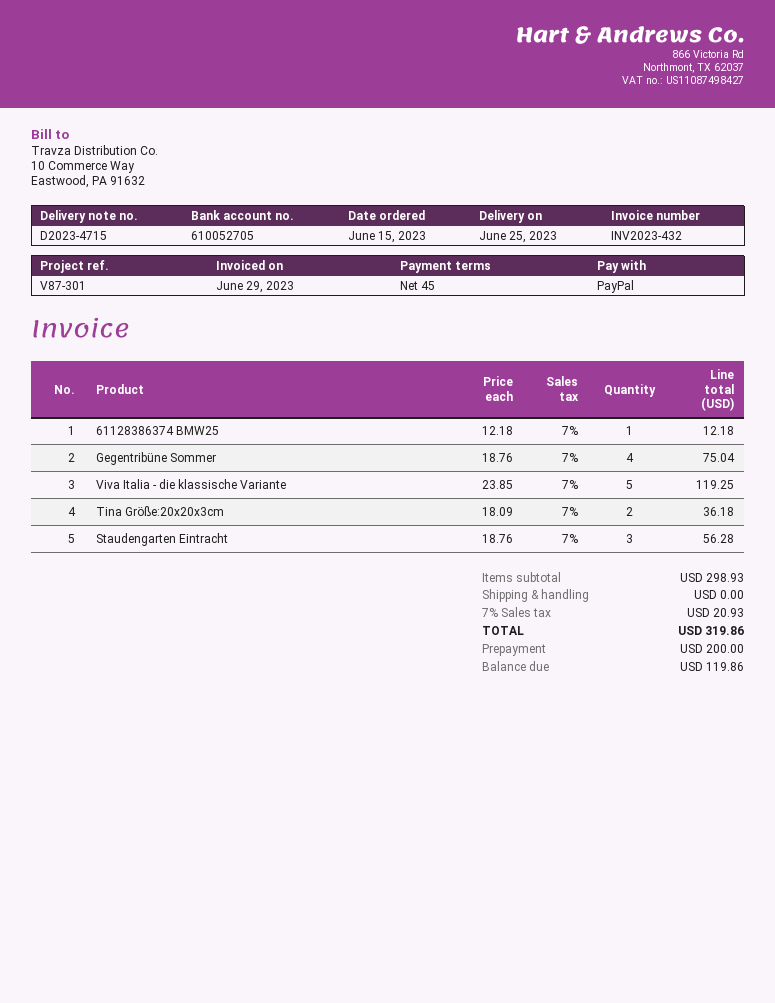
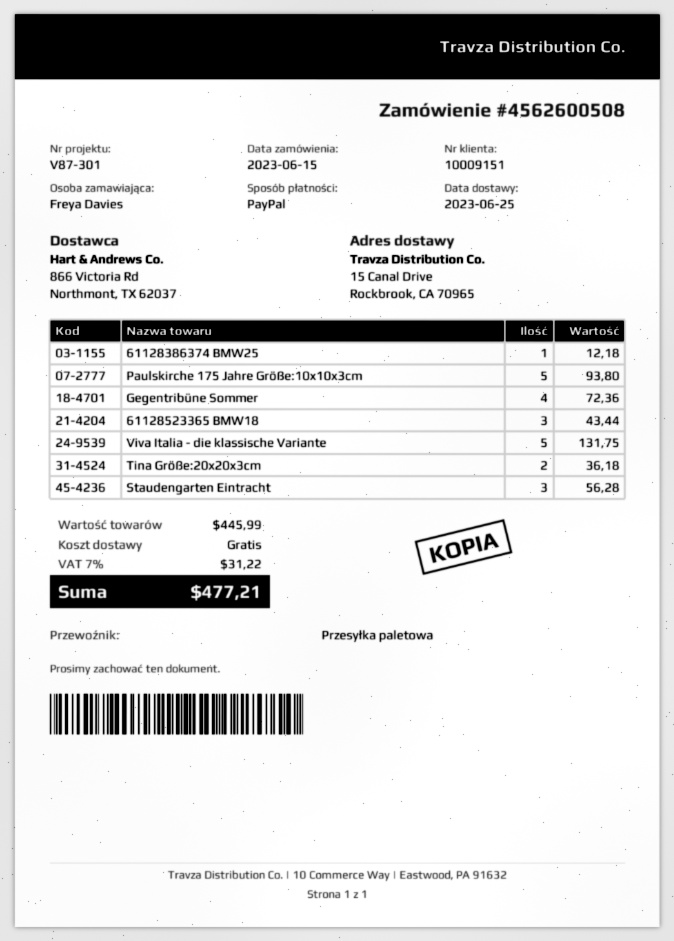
Gegentribüne Sommer: 4 for 75.04 -> 4 for 72.36
Viva Italia - die klassische Variante: 5 for 119.25 -> 5 for 131.75
Paulskirche 175 Jahre Größe:10x10x3cm: none -> 5 for 93.80
61128523365 BMW18: none -> 3 for 43.44
subtotal: 298.93 -> 445.99
tax: 7% = 20.93 -> 7% = 31.22
total: 319.86 -> 477.21

